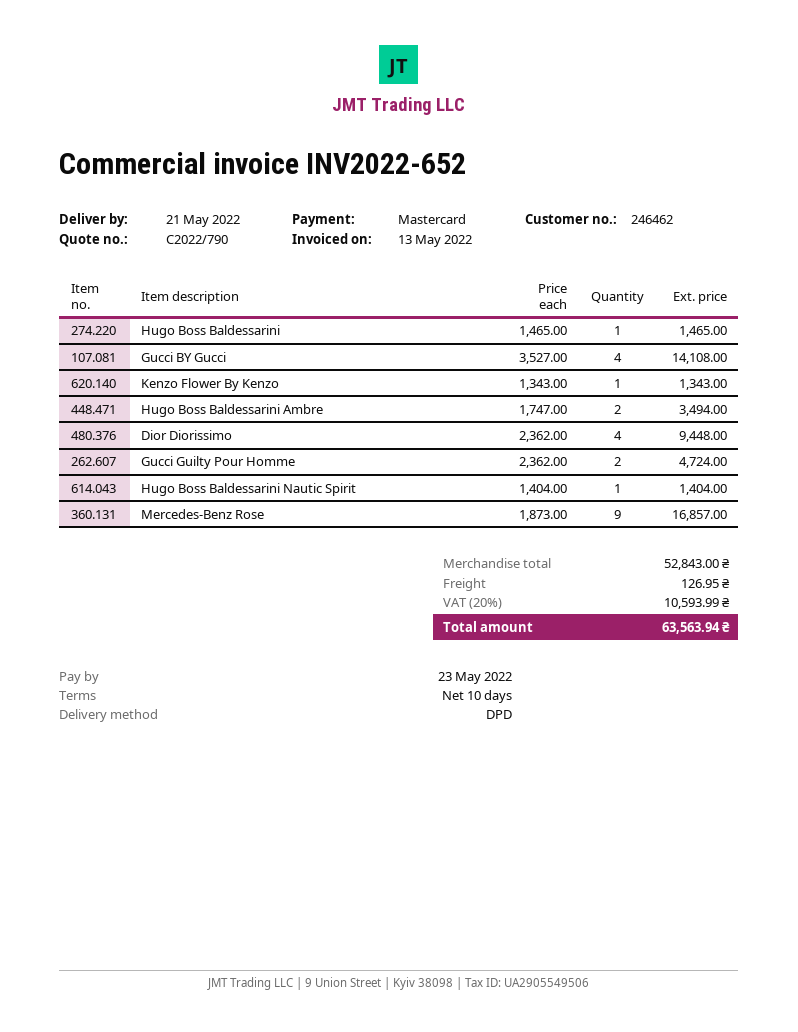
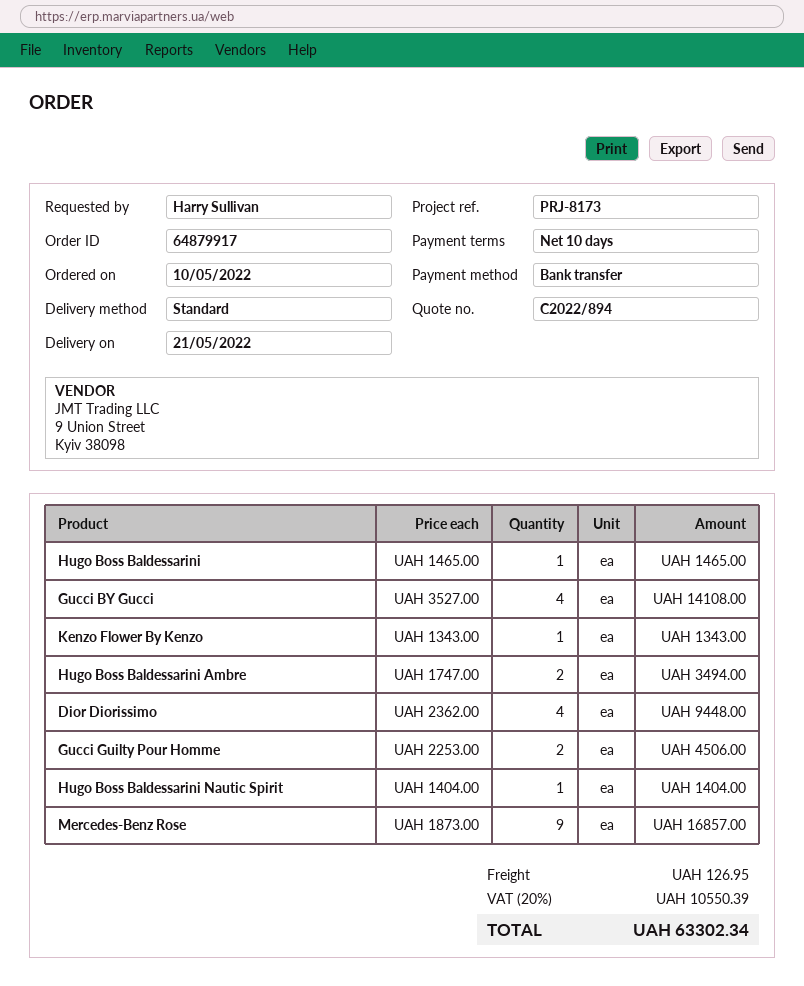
quote number: C2022/790 -> C2022/894
payment method: Mastercard -> bank transfer
shipping method: DPD -> standard
Gucci Guilty Pour Homme: 2 x 2362.00 = 4724.00 -> 2 x 2253.00 = 4506.00
tax: 20% = 10593.99 -> 20% = 10550.39
total: 63563.94 -> 63302.34

